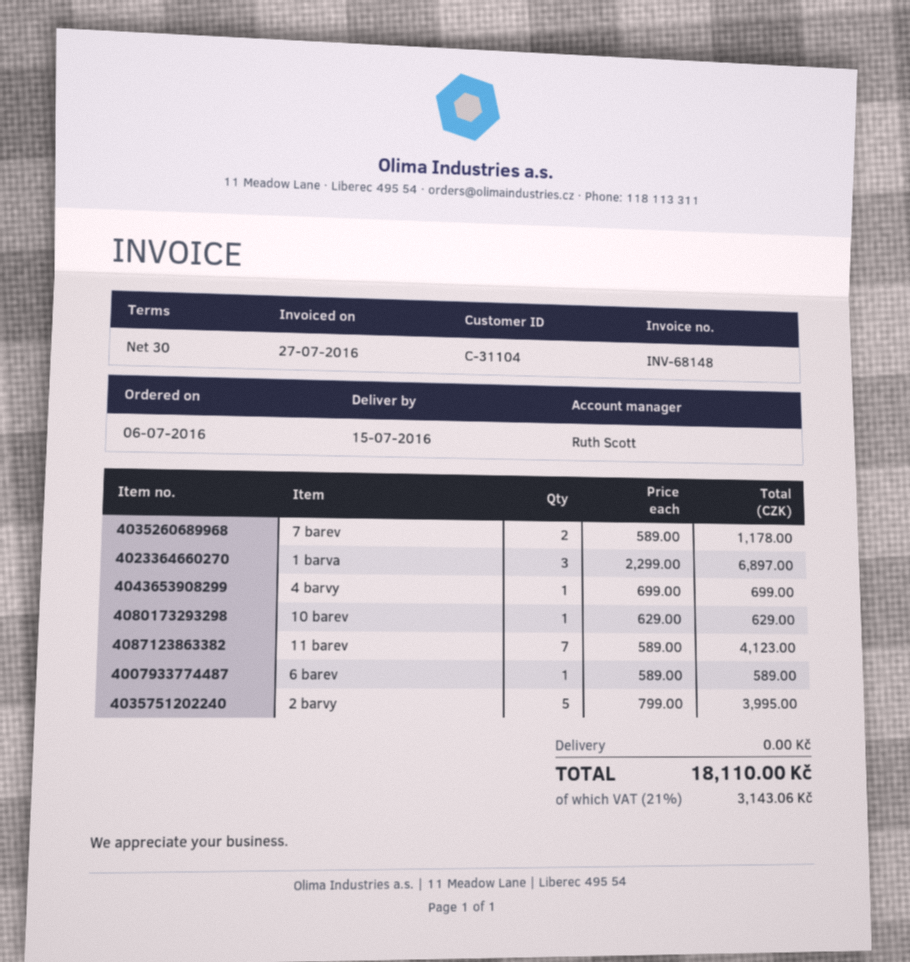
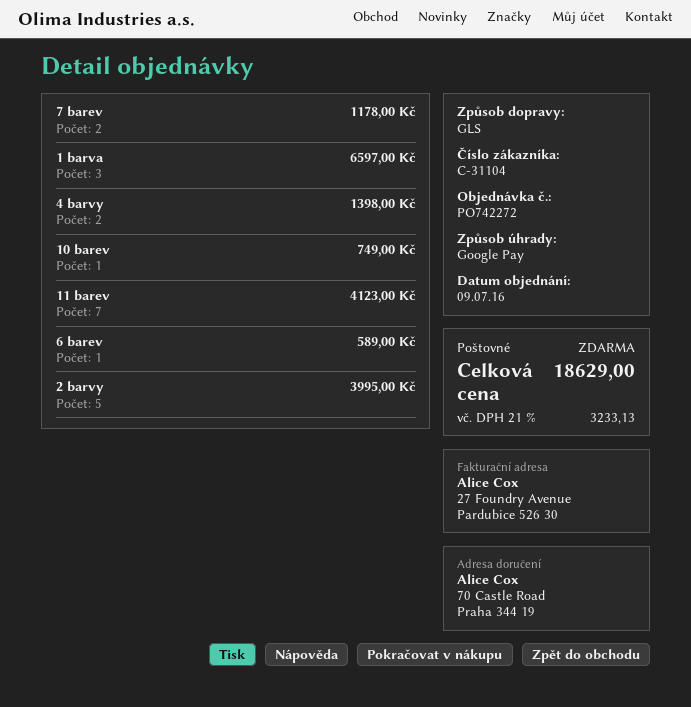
order date: 2016-07-06 -> 2016-07-09
1 barva: 3 for 6897.00 -> 3 for 6597.00
4 barvy: 1 for 699.00 -> 2 for 1398.00
10 barev: 1 for 629.00 -> 1 for 749.00
tax: 21% = 3143.06 -> 21% = 3233.13
total: 18110.00 -> 18629.00

